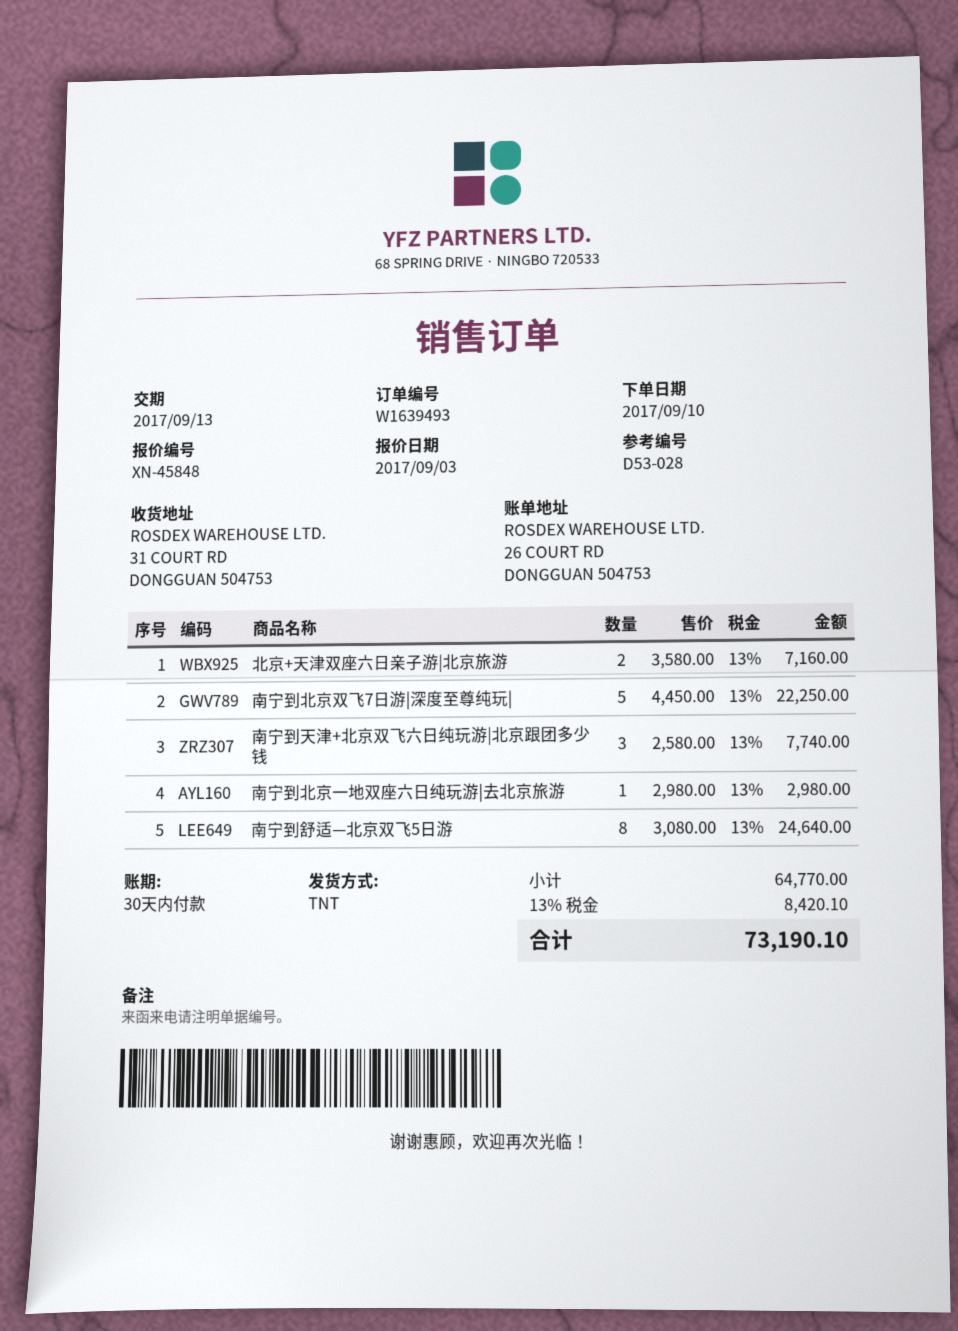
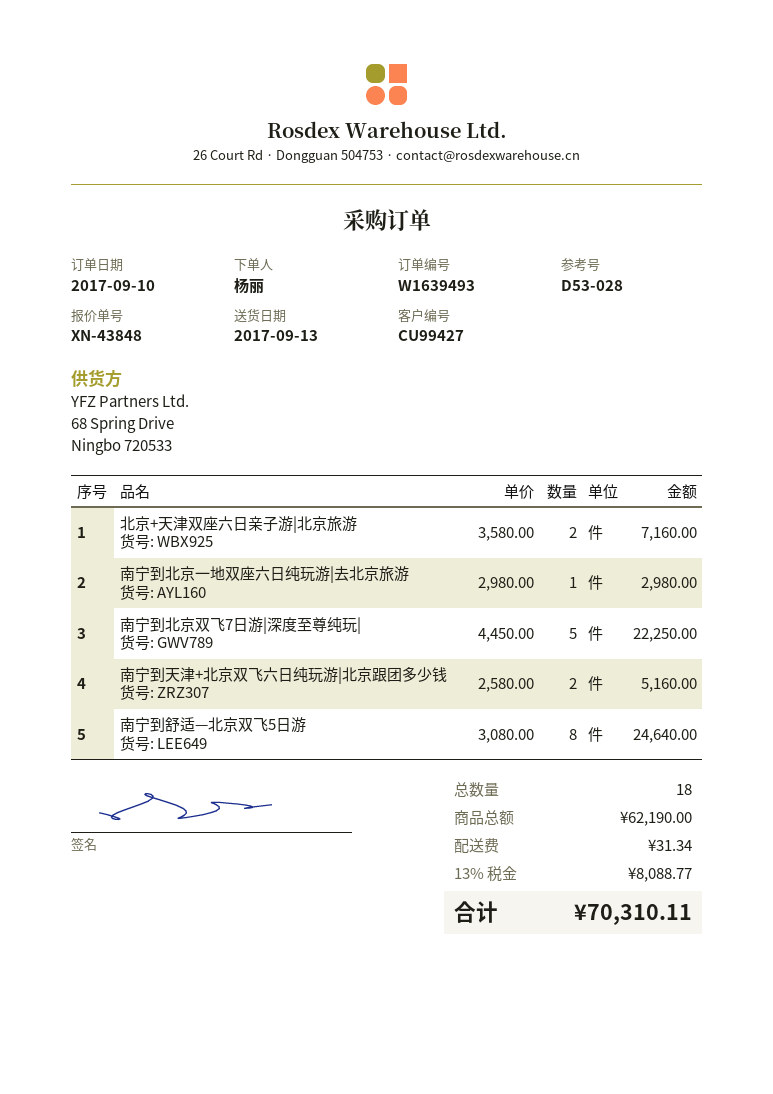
quote number: XN-45848 -> XN-43848
南宁到天津+北京双飞六日纯玩游|北京跟团多少钱: 3 x 2580.00 = 7740.00 -> 2 x 2580.00 = 5160.00
subtotal: 64770.00 -> 62190.00
shipping: none -> 31.34
tax: 13% = 8420.10 -> 13% = 8088.77
total: 73190.10 -> 70310.11

